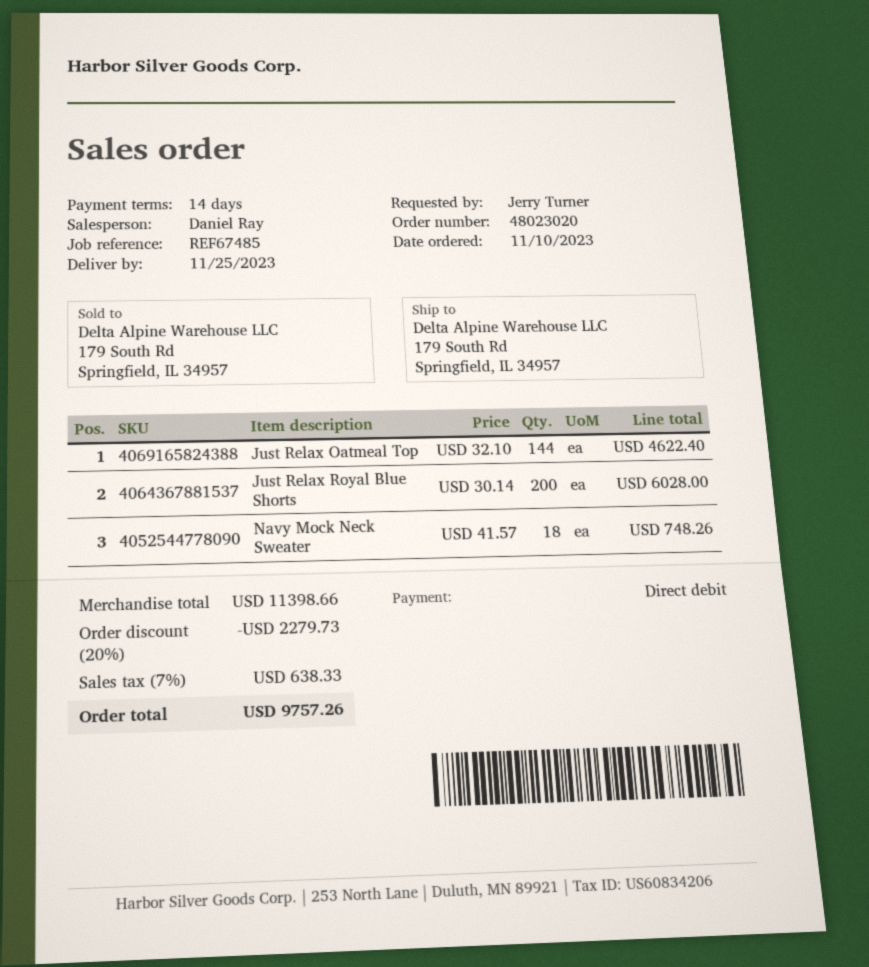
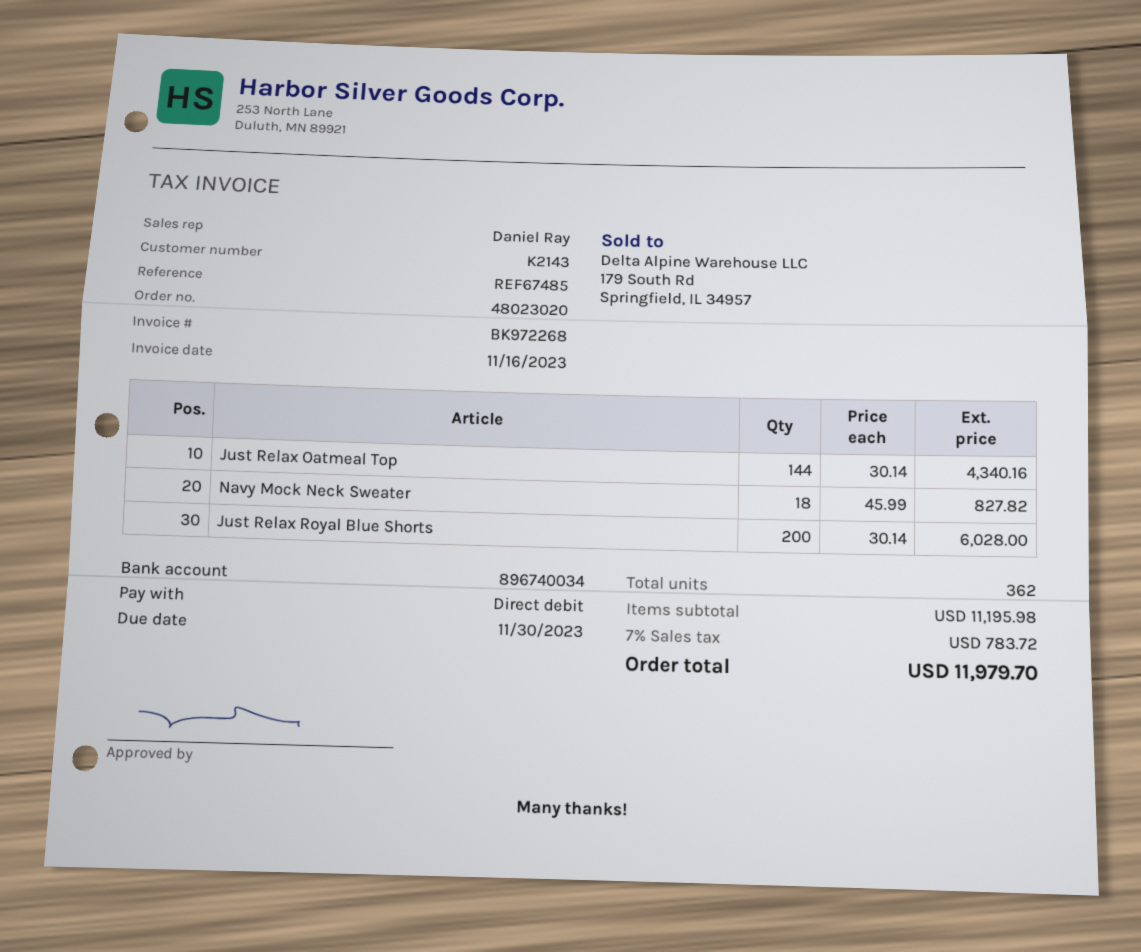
Just Relax Oatmeal Top: 144 x 32.10 = 4622.40 -> 144 x 30.14 = 4340.16
Navy Mock Neck Sweater: 18 x 41.57 = 748.26 -> 18 x 45.99 = 827.82
subtotal: 11398.66 -> 11195.98
discount: 20% = 2279.73 -> none
tax: 7% = 638.33 -> 7% = 783.72
total: 9757.26 -> 11979.70

